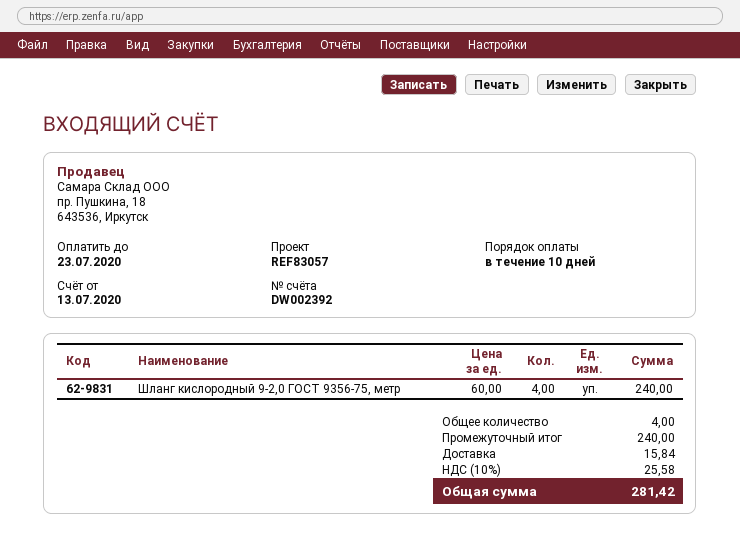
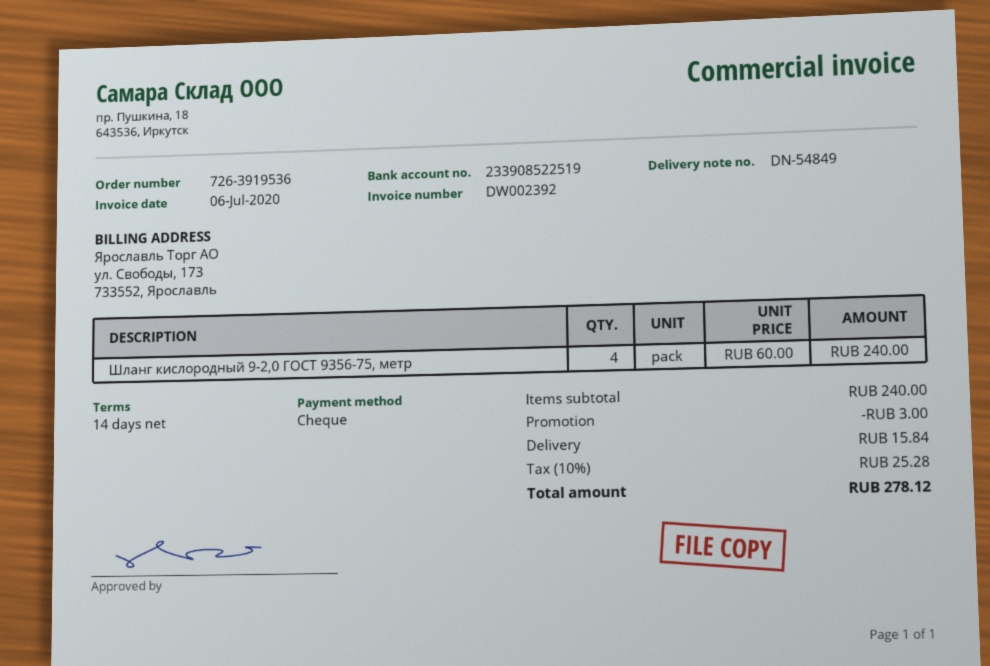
invoice date: 2020-07-13 -> 2020-07-06
payment terms: 10 days -> 14 days
discount: none -> 3.00
tax: 10% = 25.58 -> 10% = 25.28
total: 281.42 -> 278.12

